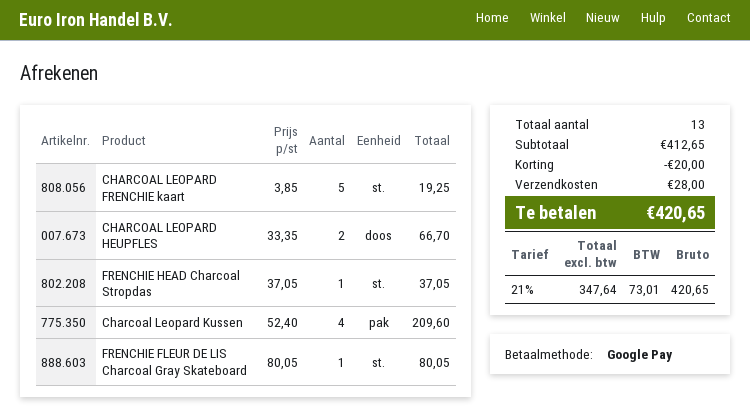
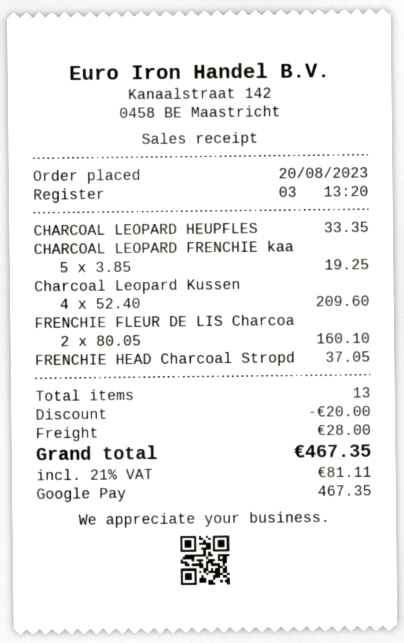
CHARCOAL LEOPARD HEUPFLES: 2 x 33.35 = 66.70 -> 1 x 33.35 = 33.35
FRENCHIE FLEUR DE LIS Charcoal Gray Skateboard: 1 x 80.05 = 80.05 -> 2 x 80.05 = 160.10
tax: 21% = 73.01 -> 21% = 81.11
total: 420.65 -> 467.35

